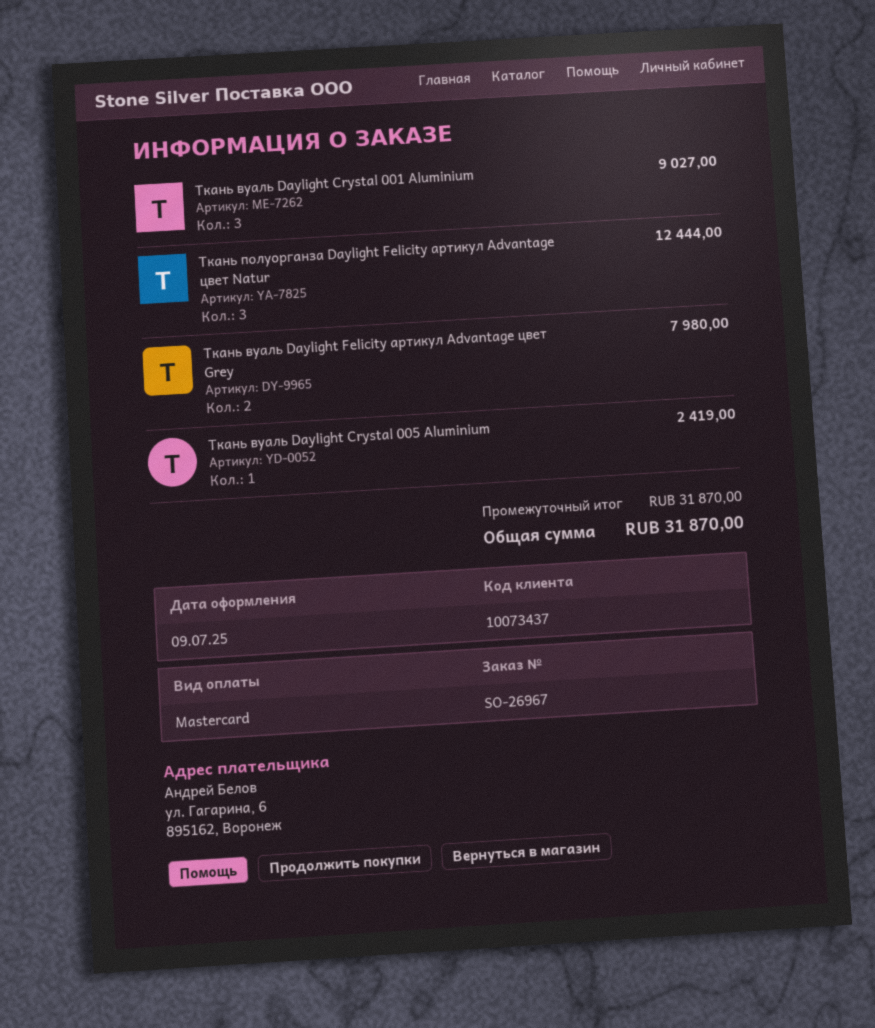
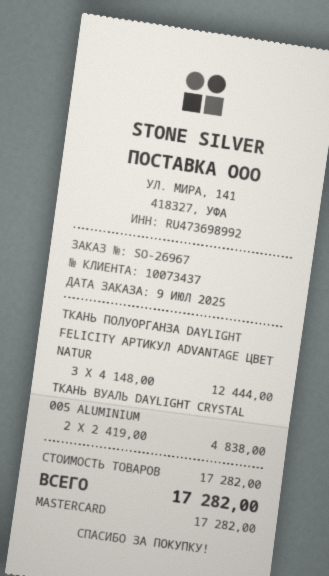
Ткань вуаль Daylight Crystal 001 Aluminium: 3 for 9027.00 -> none
Ткань вуаль Daylight Felicity артикул Advantage цвет Grey: 2 for 7980.00 -> none
Ткань вуаль Daylight Crystal 005 Aluminium: 1 for 2419.00 -> 2 for 4838.00
subtotal: 31870.00 -> 17282.00
total: 31870.00 -> 17282.00

